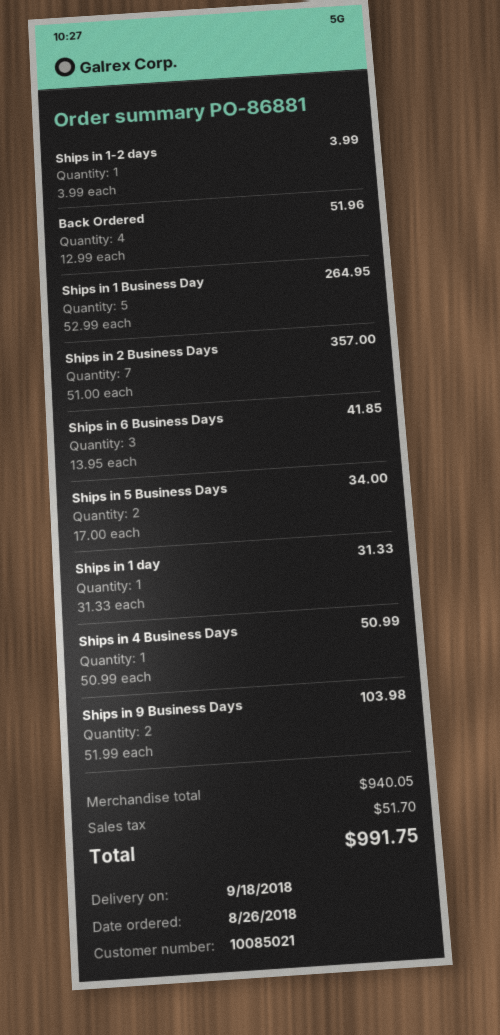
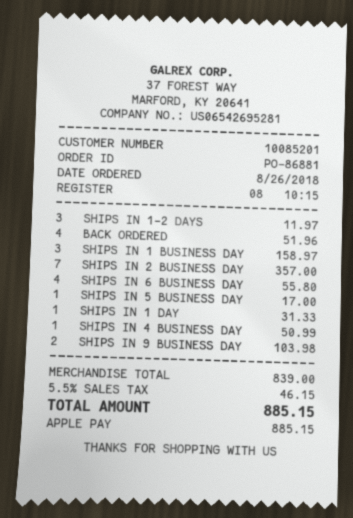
customer number: 10085021 -> 10085201
Ships in 1-2 days: 1 for 3.99 -> 3 for 11.97
Ships in 1 Business Day: 5 for 264.95 -> 3 for 158.97
Ships in 6 Business Days: 3 for 41.85 -> 4 for 55.80
Ships in 5 Business Days: 2 for 34.00 -> 1 for 17.00
subtotal: 940.05 -> 839.00
tax: 51.70 -> 46.15
total: 991.75 -> 885.15

